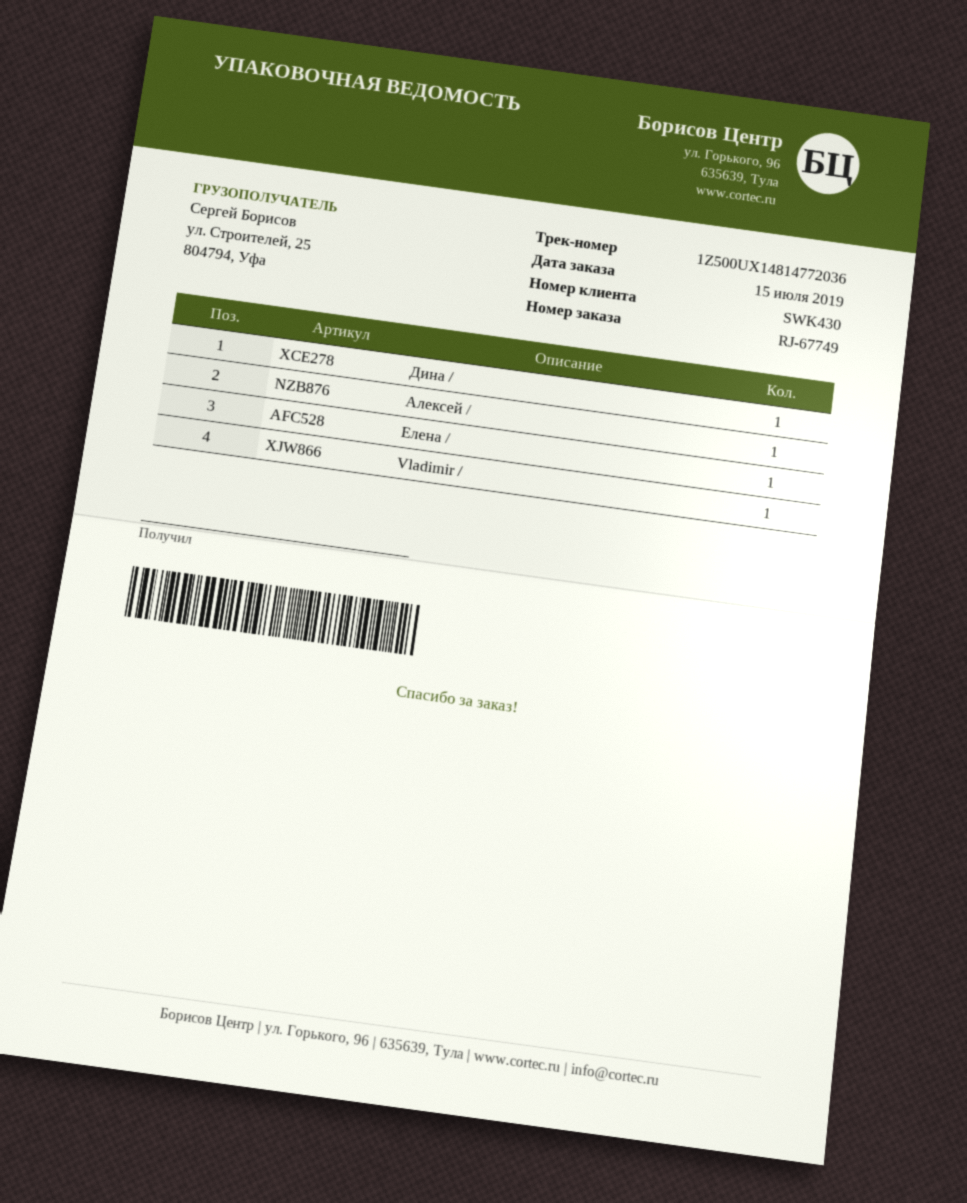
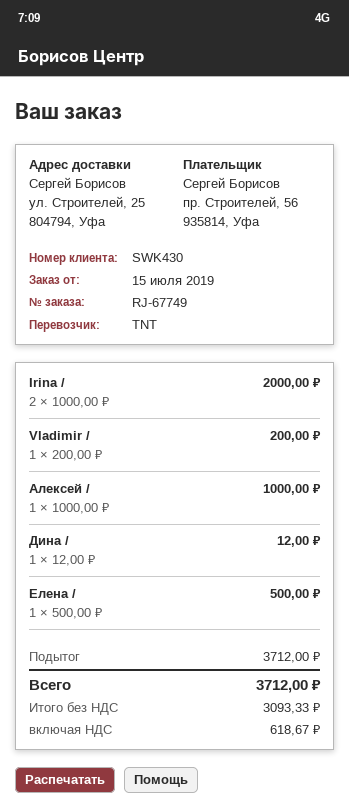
Irina /: none -> 2

